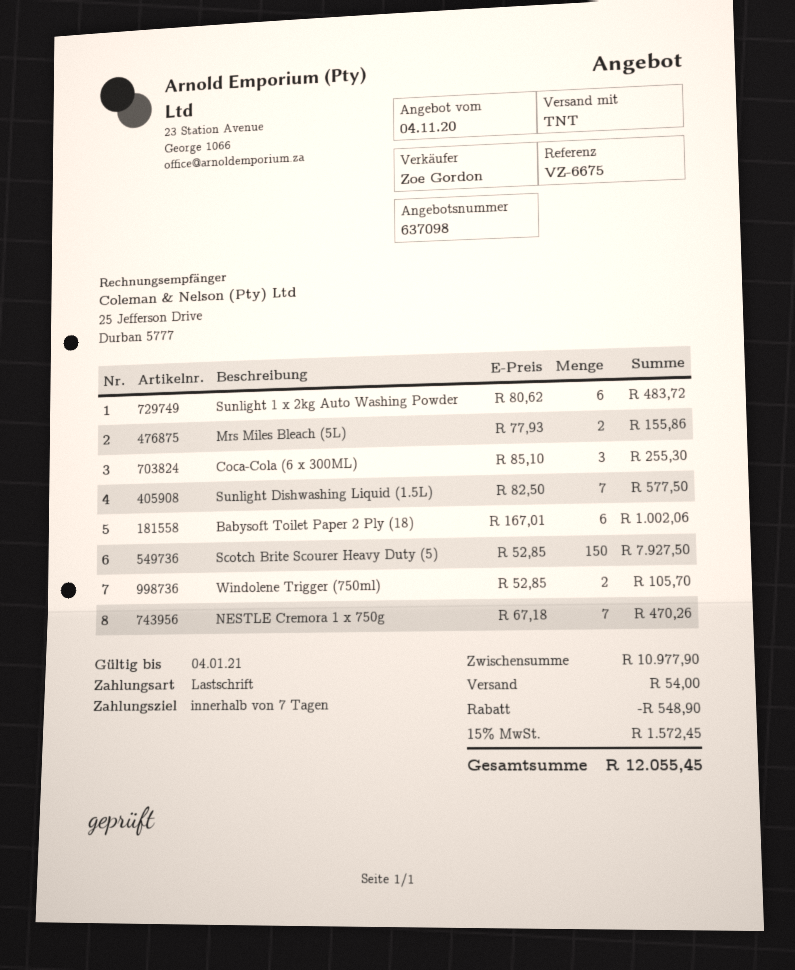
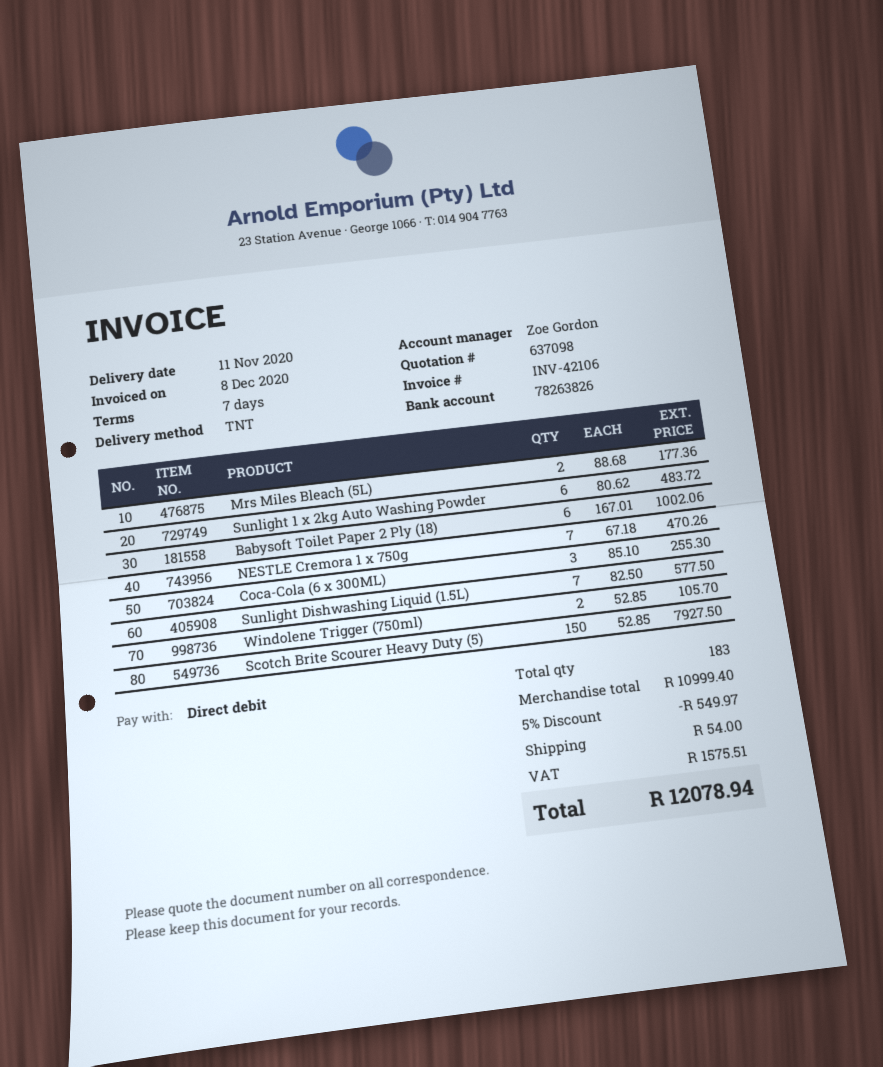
Mrs Miles Bleach (5L): 2 x 77.93 = 155.86 -> 2 x 88.68 = 177.36
subtotal: 10977.90 -> 10999.40
discount: 548.90 -> 549.97
tax: 1572.45 -> 1575.51
total: 12055.45 -> 12078.94

